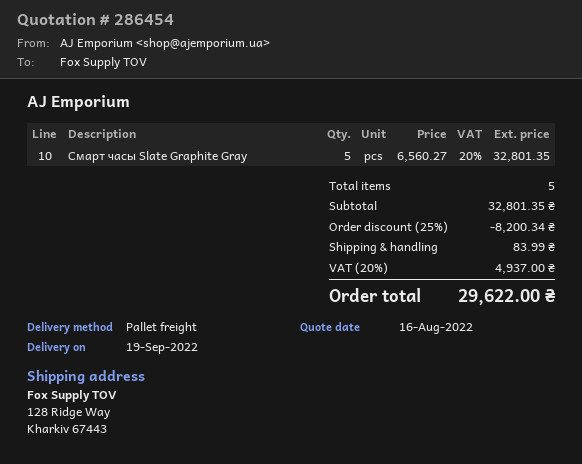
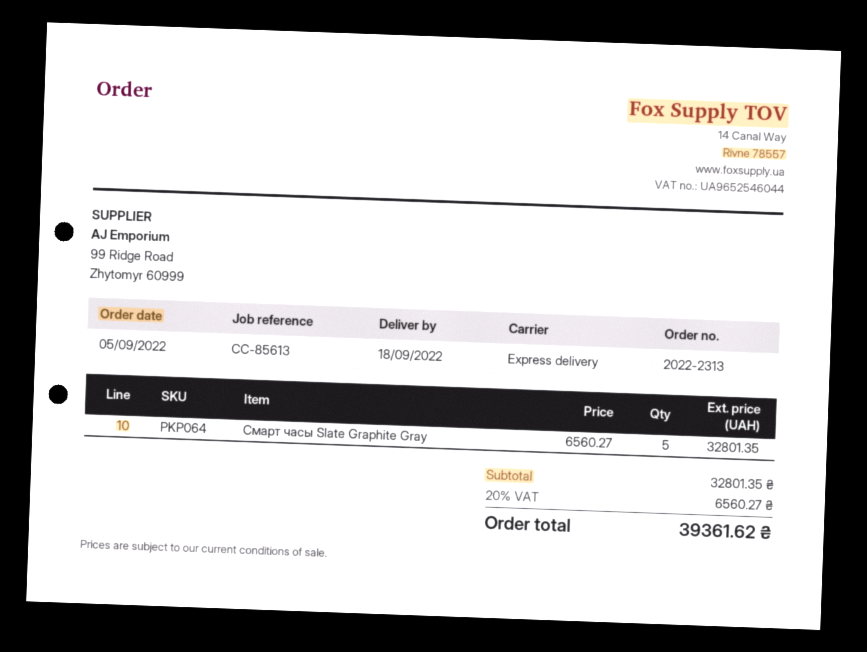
delivery date: 2022-09-19 -> 2022-09-18
shipping method: pallet freight -> express
discount: 25% = 8200.34 -> none
shipping: 83.99 -> none
tax: 20% = 4937.00 -> 20% = 6560.27
total: 29622.00 -> 39361.62

